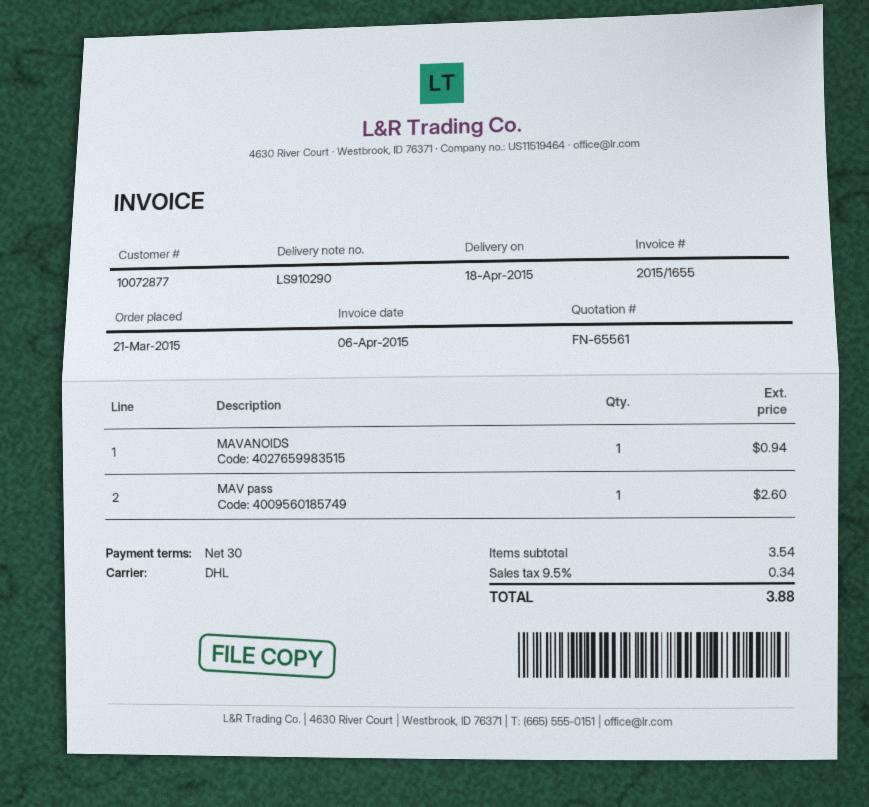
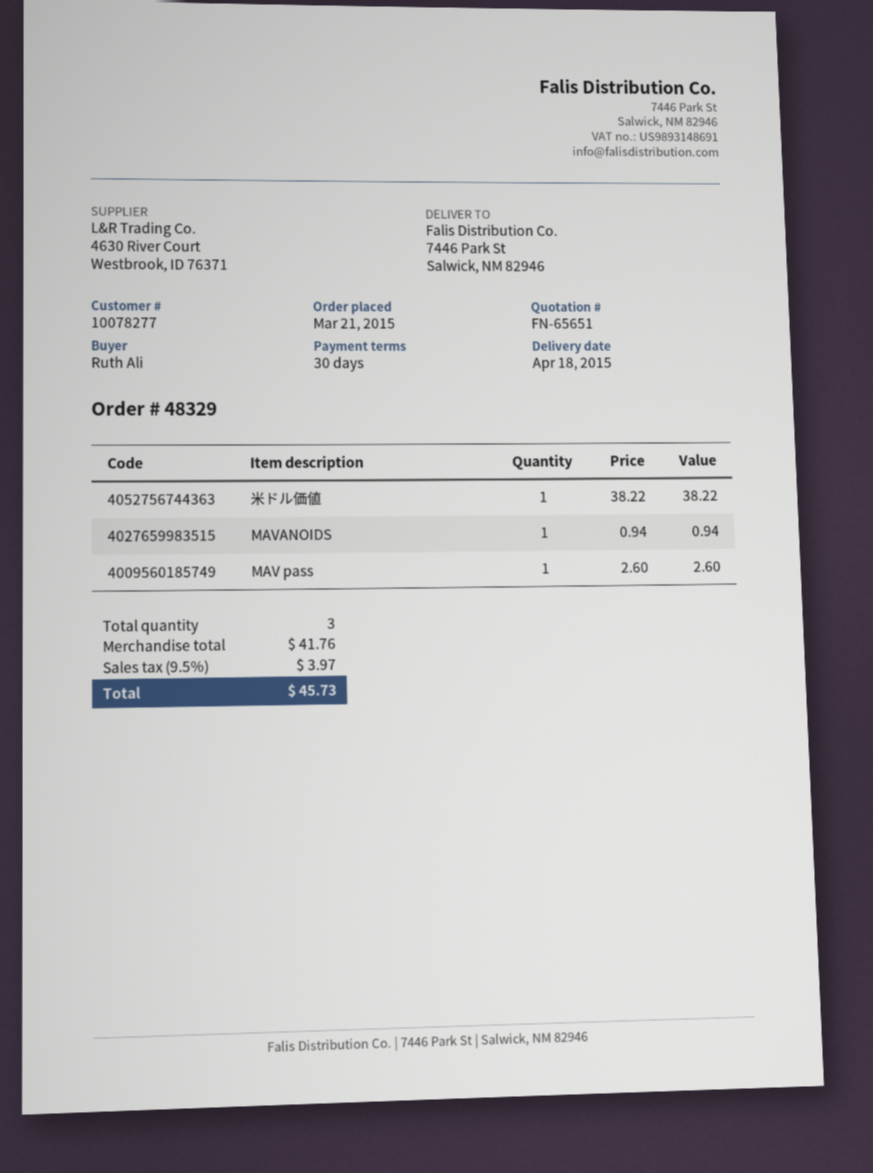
quote number: FN-65561 -> FN-65651
customer number: 10072877 -> 10078277
米ドル価値: none -> 1 for 38.22
subtotal: 3.54 -> 41.76
tax: 9.5% = 0.34 -> 9.5% = 3.97
total: 3.88 -> 45.73

